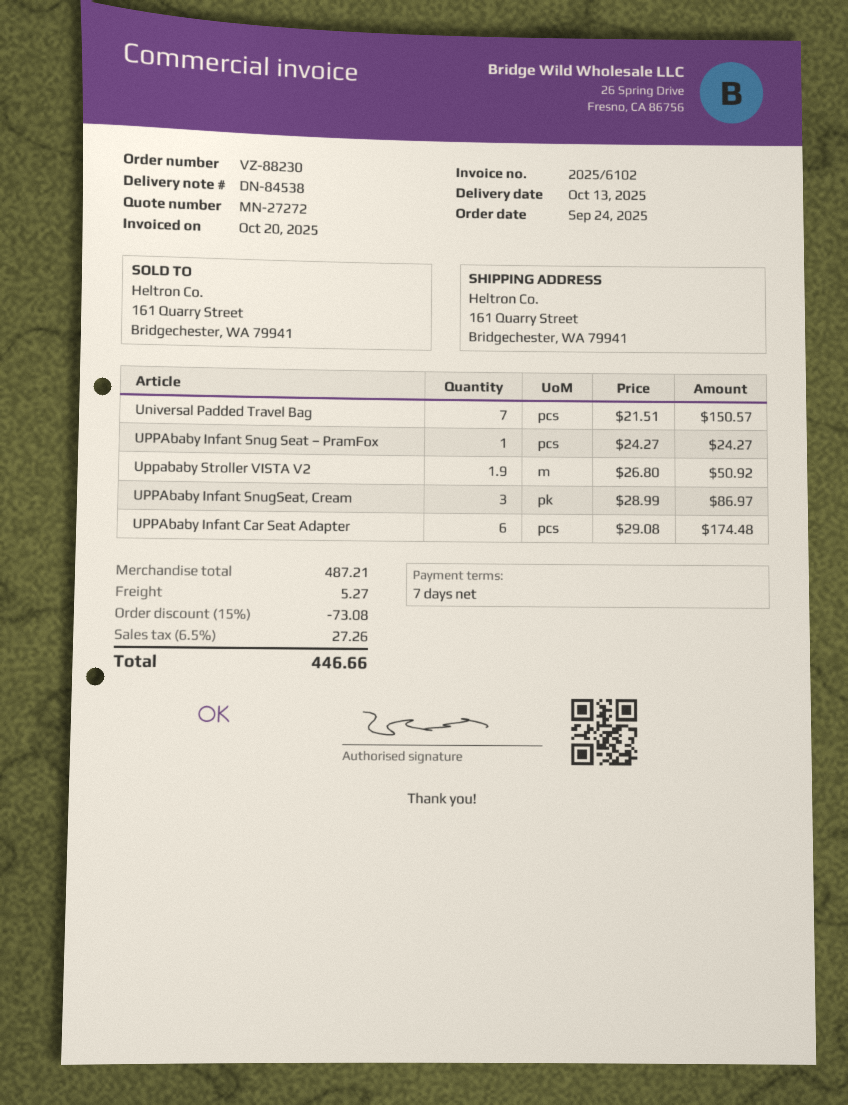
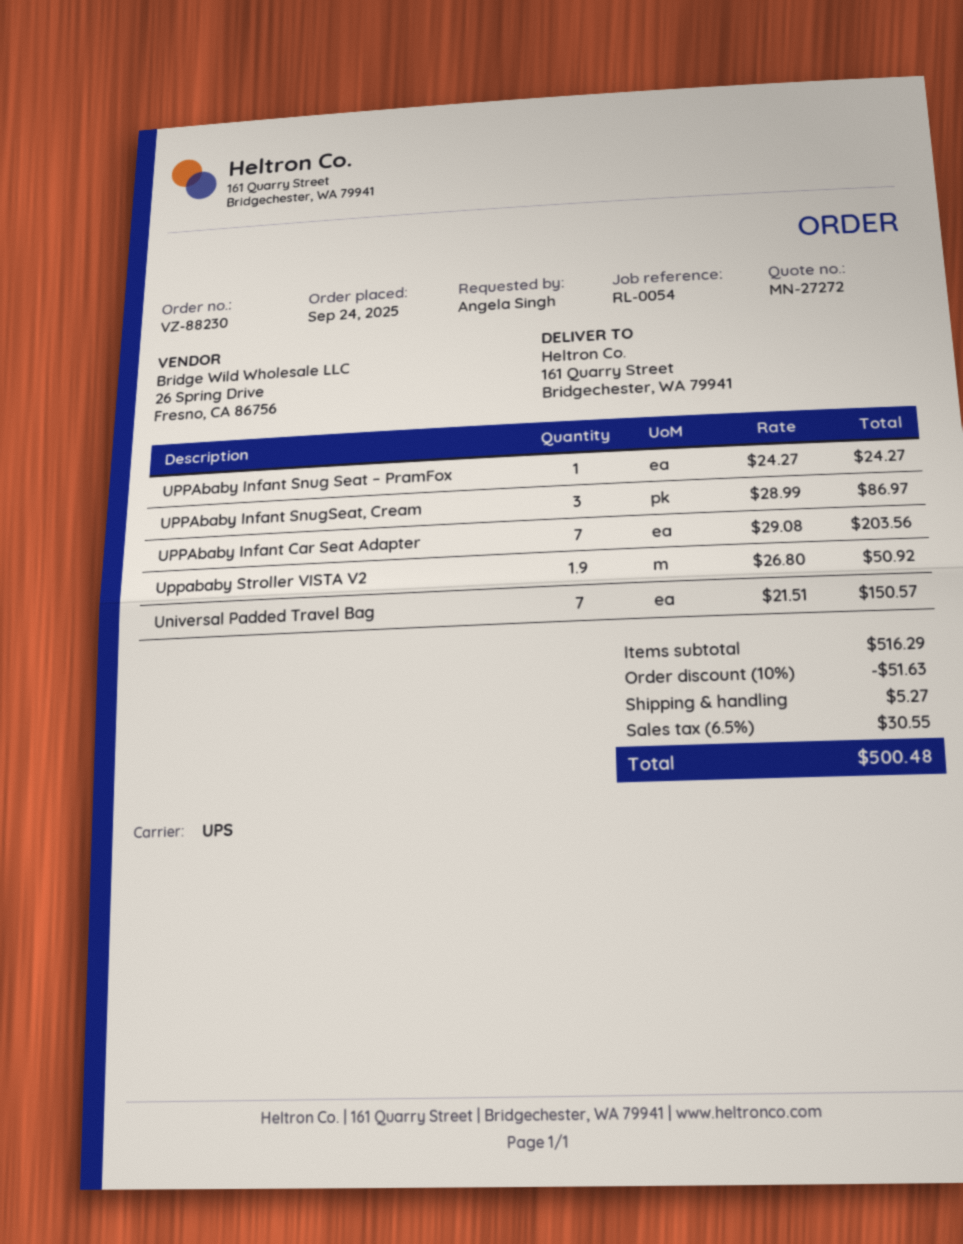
UPPAbaby Infant Car Seat Adapter: 6 x 29.08 = 174.48 -> 7 x 29.08 = 203.56
subtotal: 487.21 -> 516.29
discount: 15% = 73.08 -> 10% = 51.63
tax: 6.5% = 27.26 -> 6.5% = 30.55
total: 446.66 -> 500.48

